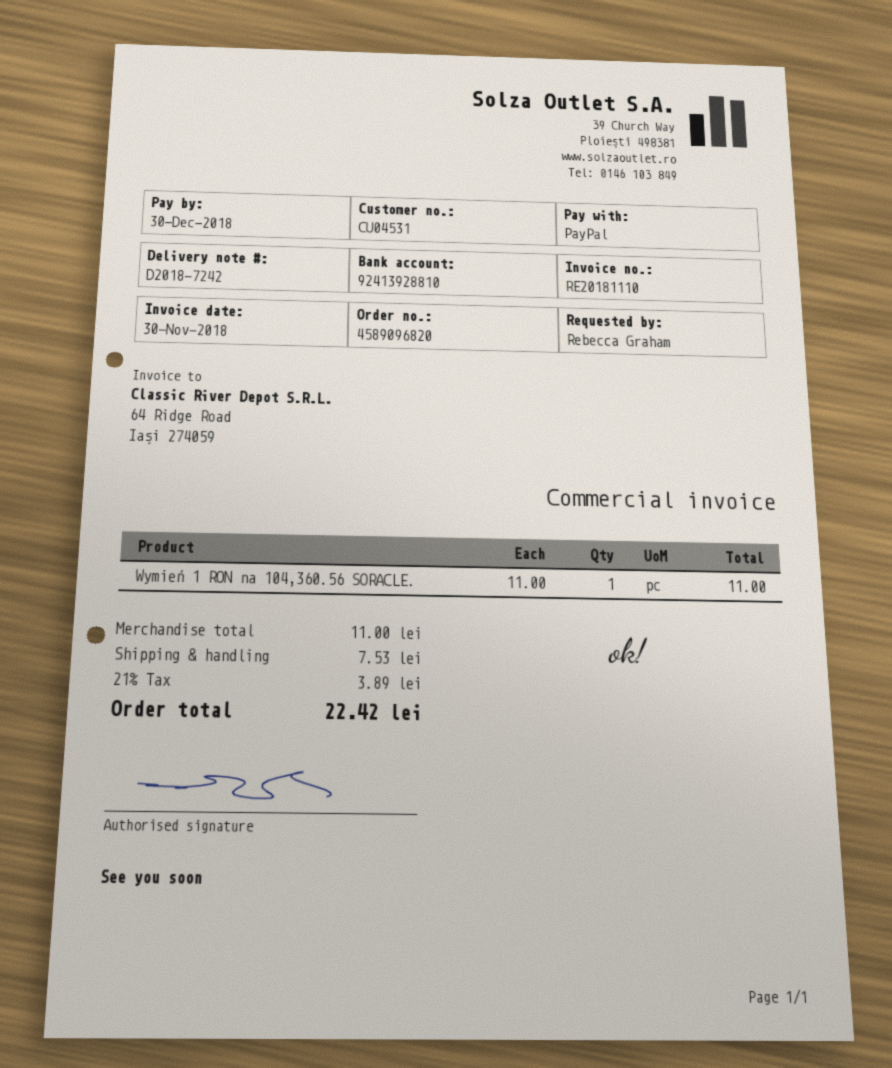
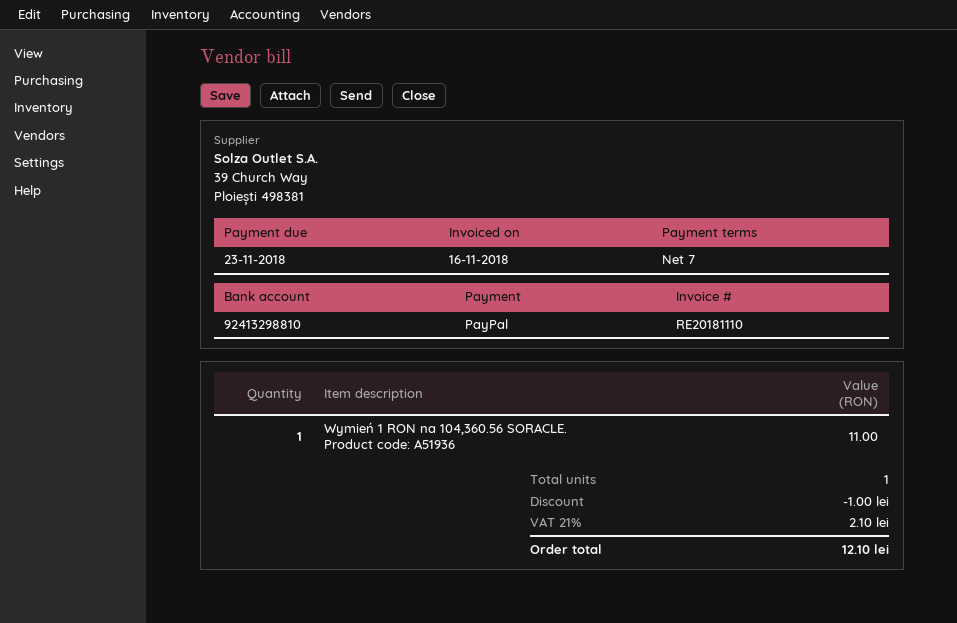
invoice date: 2018-11-30 -> 2018-11-16
due date: 2018-12-30 -> 2018-11-23
bank account: 92413928810 -> 92413298810
discount: none -> 1.00
shipping: 7.53 -> none
tax: 21% = 3.89 -> 21% = 2.10
total: 22.42 -> 12.10

